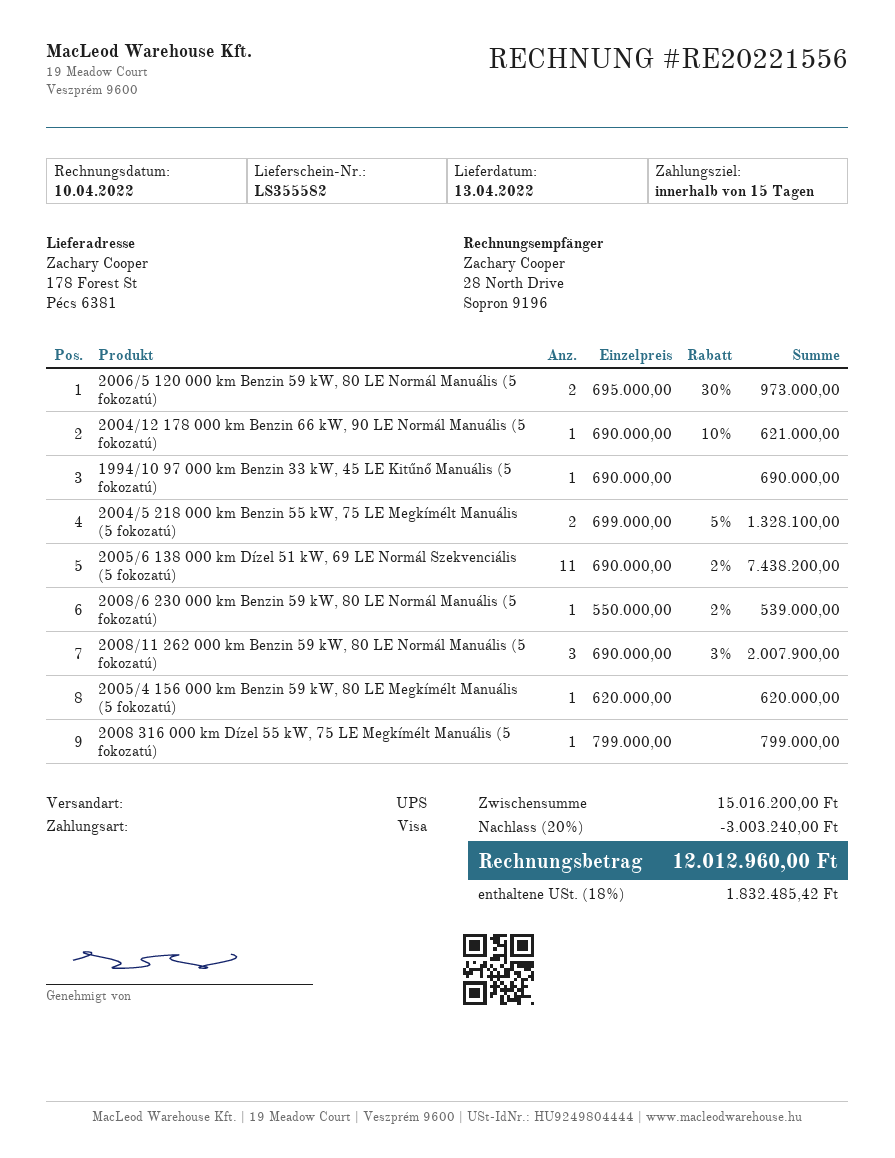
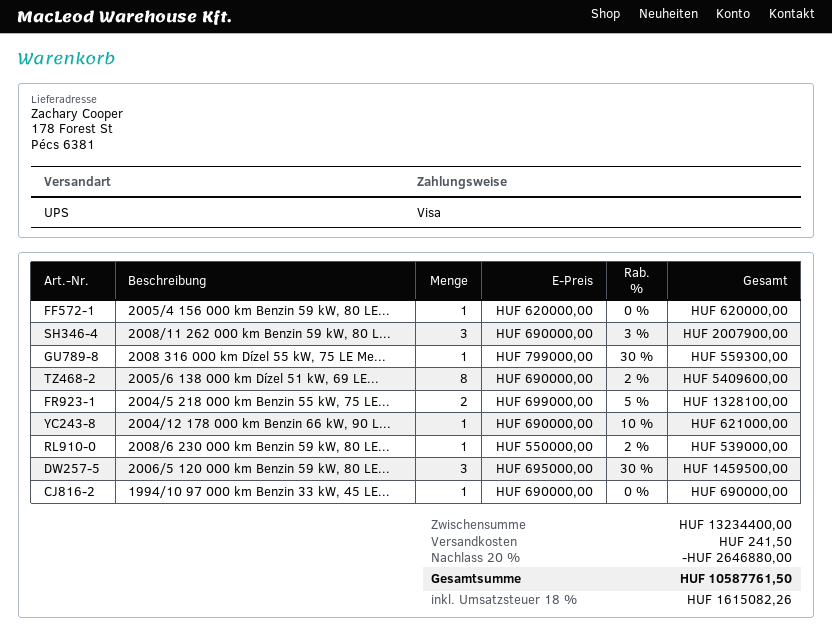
2006/5 120 000 km Benzin 59 kW, 80 LE Normál Manuális (5 fokozatú): 2 x 695000.00 - 30% = 973000.00 -> 3 x 695000.00 - 30% = 1459500.00
2005/6 138 000 km Dízel 51 kW, 69 LE Normál Szekvenciális (5 fokozatú): 11 x 690000.00 - 2% = 7438200.00 -> 8 x 690000.00 - 2% = 5409600.00
2008 316 000 km Dízel 55 kW, 75 LE Megkímélt Manuális (5 fokozatú): 1 x 799000.00 = 799000.00 -> 1 x 799000.00 - 30% = 559300.00
subtotal: 15016200.00 -> 13234400.00
discount: 20% = 3003240.00 -> 20% = 2646880.00
shipping: none -> 241.50
tax: 18% = 1832485.42 -> 18% = 1615082.26
total: 12012960.00 -> 10587761.50

